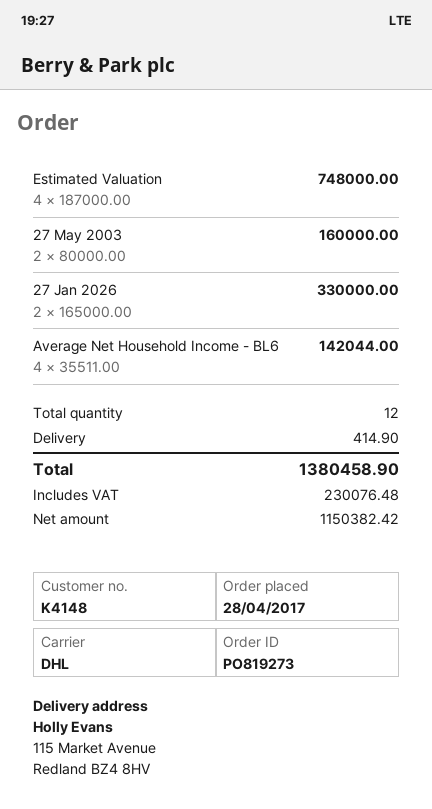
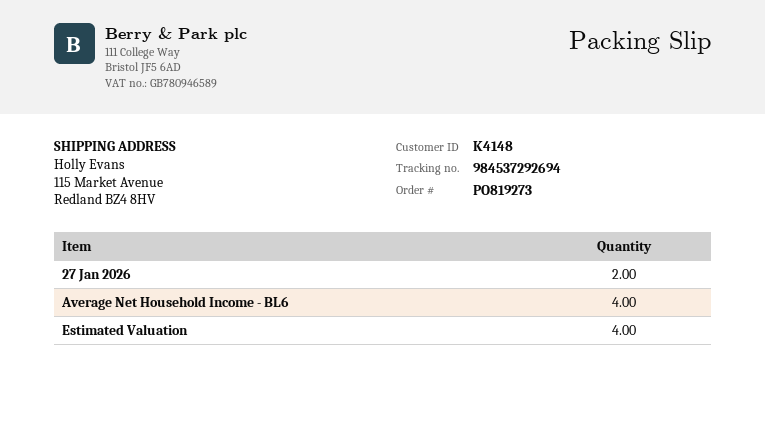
27 May 2003: 2 -> none

